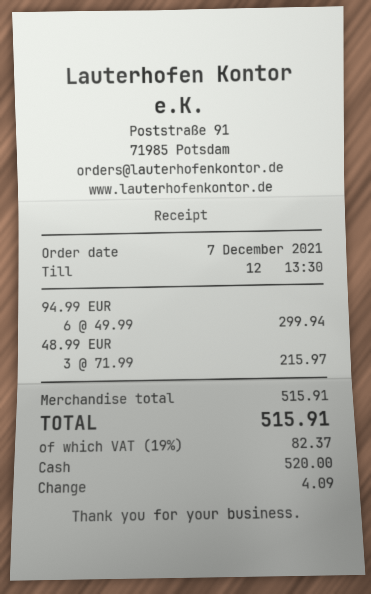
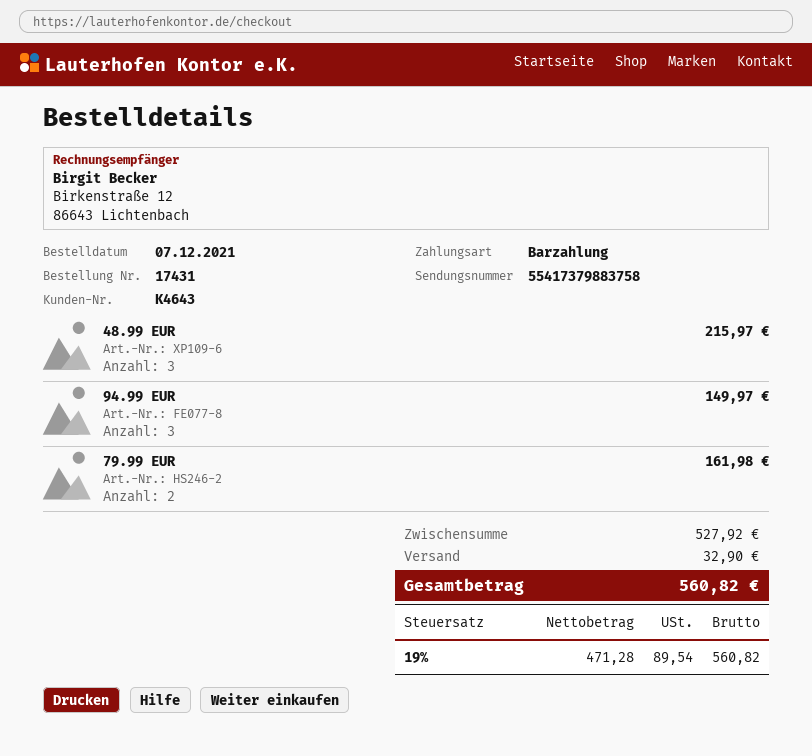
94.99 EUR: 6 for 299.94 -> 3 for 149.97
79.99 EUR: none -> 2 for 161.98
subtotal: 515.91 -> 527.92
shipping: none -> 32.90
tax: 19% = 82.37 -> 19% = 89.54
total: 515.91 -> 560.82

